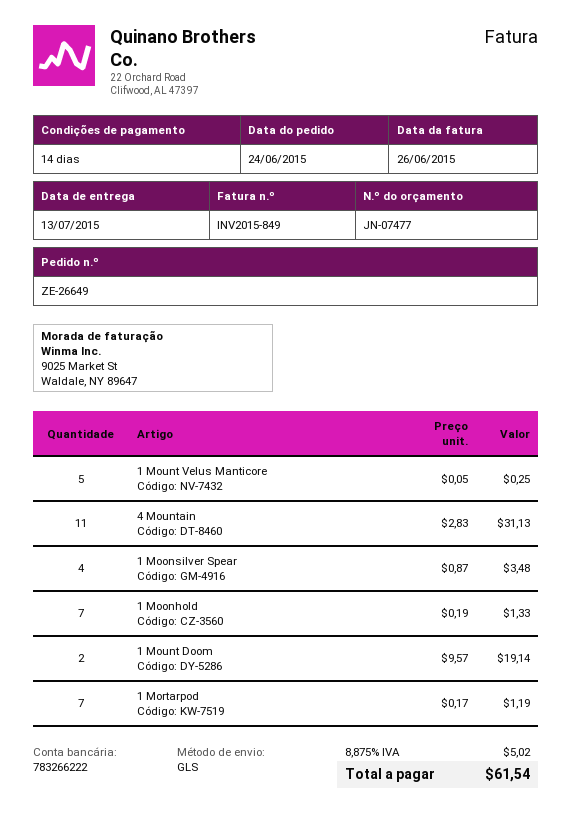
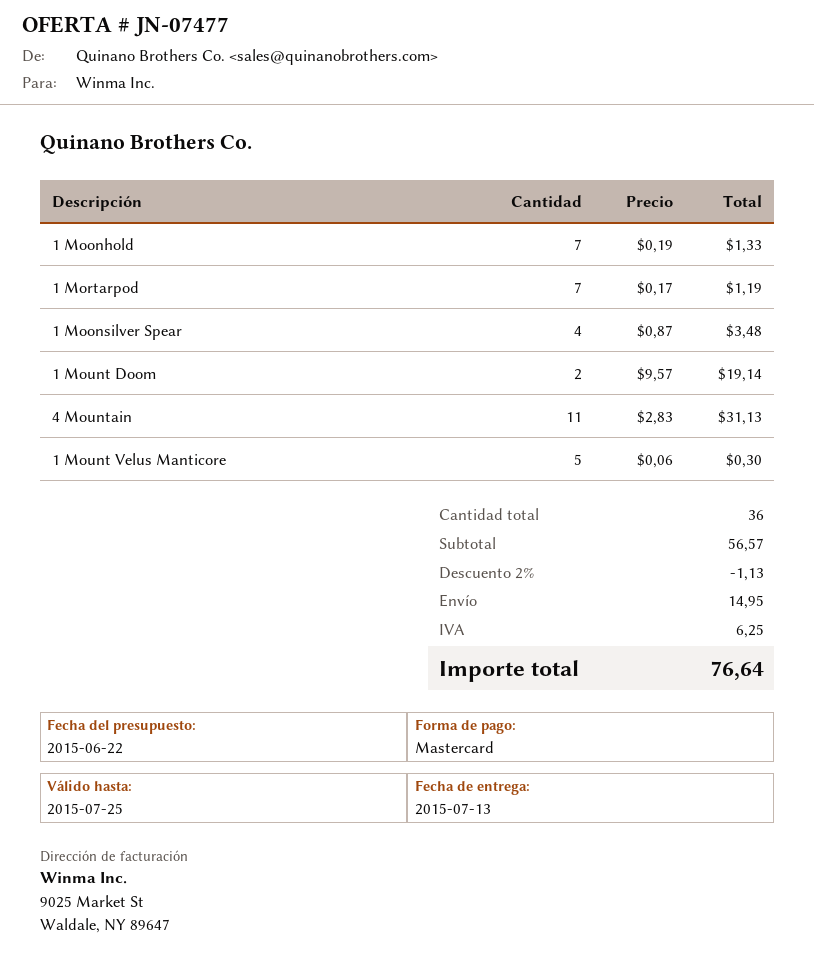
1 Mount Velus Manticore: 5 x 0.05 = 0.25 -> 5 x 0.06 = 0.30
discount: none -> 2% = 1.13
shipping: none -> 14.95
tax: 5.02 -> 6.25
total: 61.54 -> 76.64

